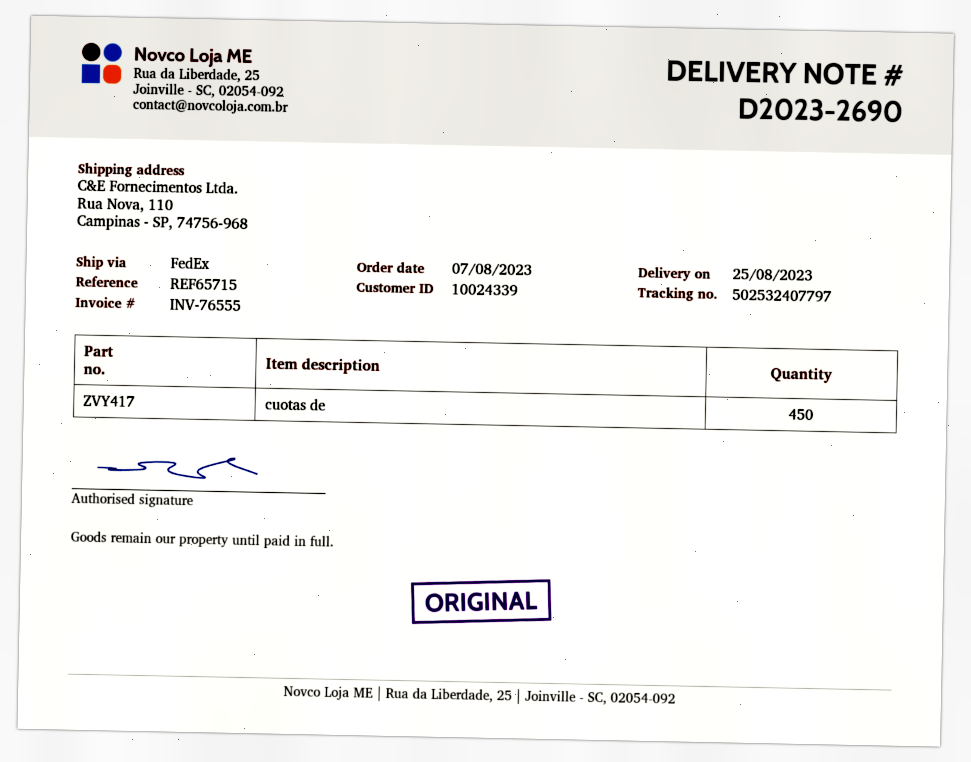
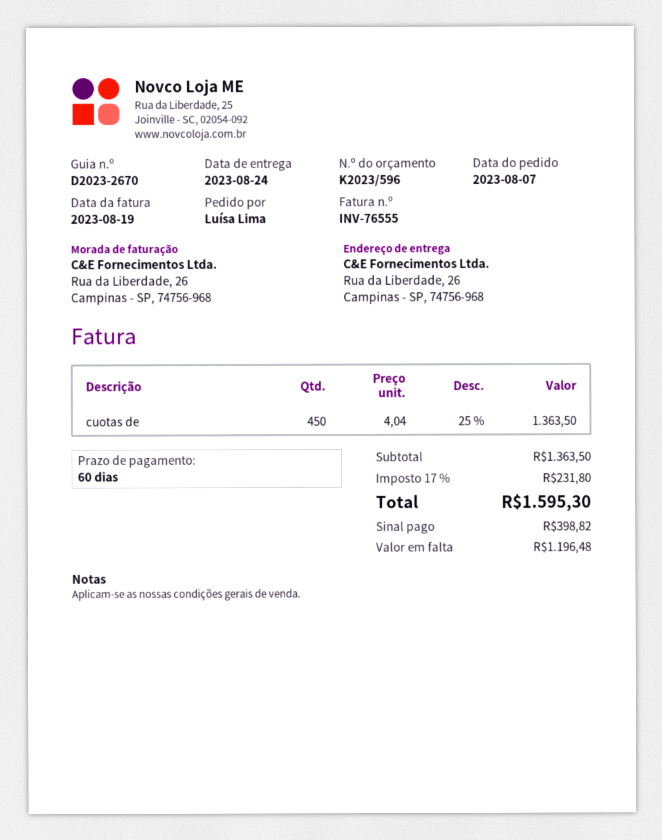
delivery note number: D2023-2690 -> D2023-2670
delivery date: 2023-08-25 -> 2023-08-24
ship to: Rua Nova, 110, Campinas - SP, 74756-968 -> Rua da Liberdade, 26, Campinas - SP, 74756-968

